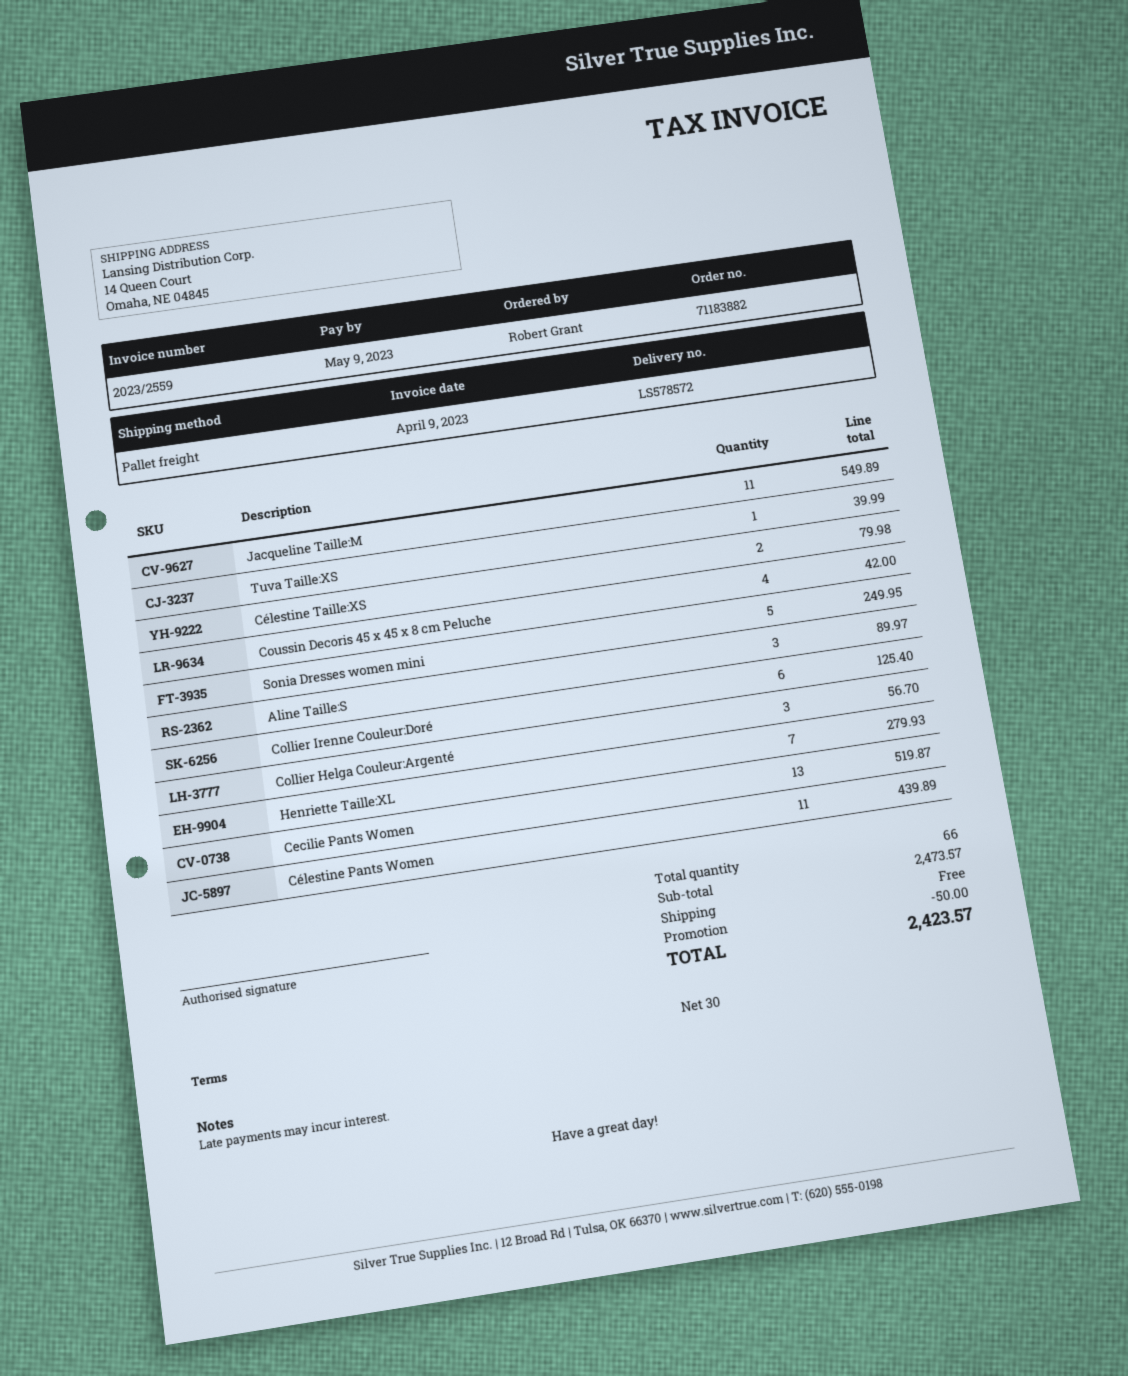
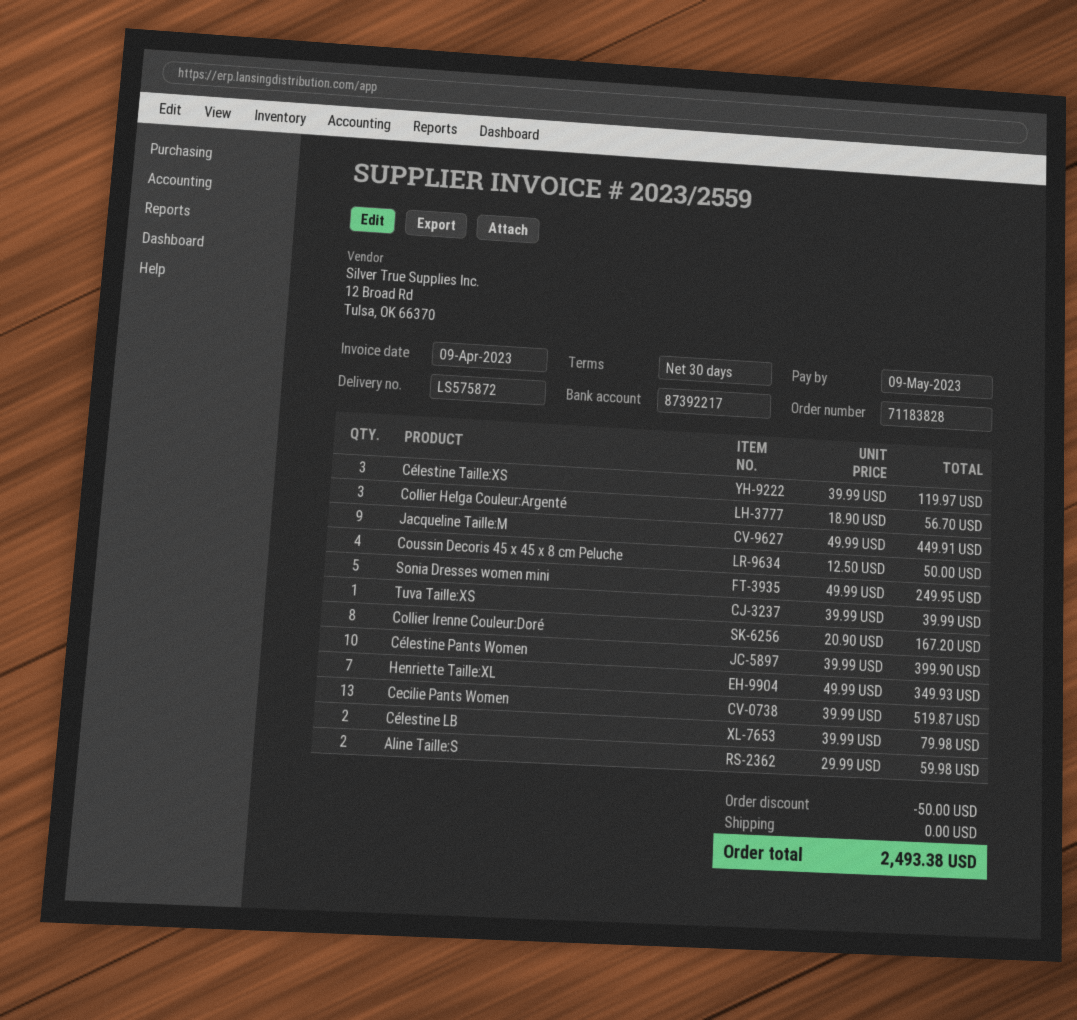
order number: 71183882 -> 71183828
delivery note number: LS578572 -> LS575872
Jacqueline Taille:M: 11 for 549.89 -> 9 for 449.91
Célestine Taille:XS: 2 for 79.98 -> 3 for 119.97
Coussin Decoris 45 x 45 x 8 cm Peluche: 4 for 42.00 -> 4 for 50.00
Aline Taille:S: 3 for 89.97 -> 2 for 59.98
Collier Irenne Couleur:Doré: 6 for 125.40 -> 8 for 167.20
Henriette Taille:XL: 7 for 279.93 -> 7 for 349.93
Célestine Pants Women: 11 for 439.89 -> 10 for 399.90
Célestine LB: none -> 2 for 79.98
total: 2423.57 -> 2493.38

